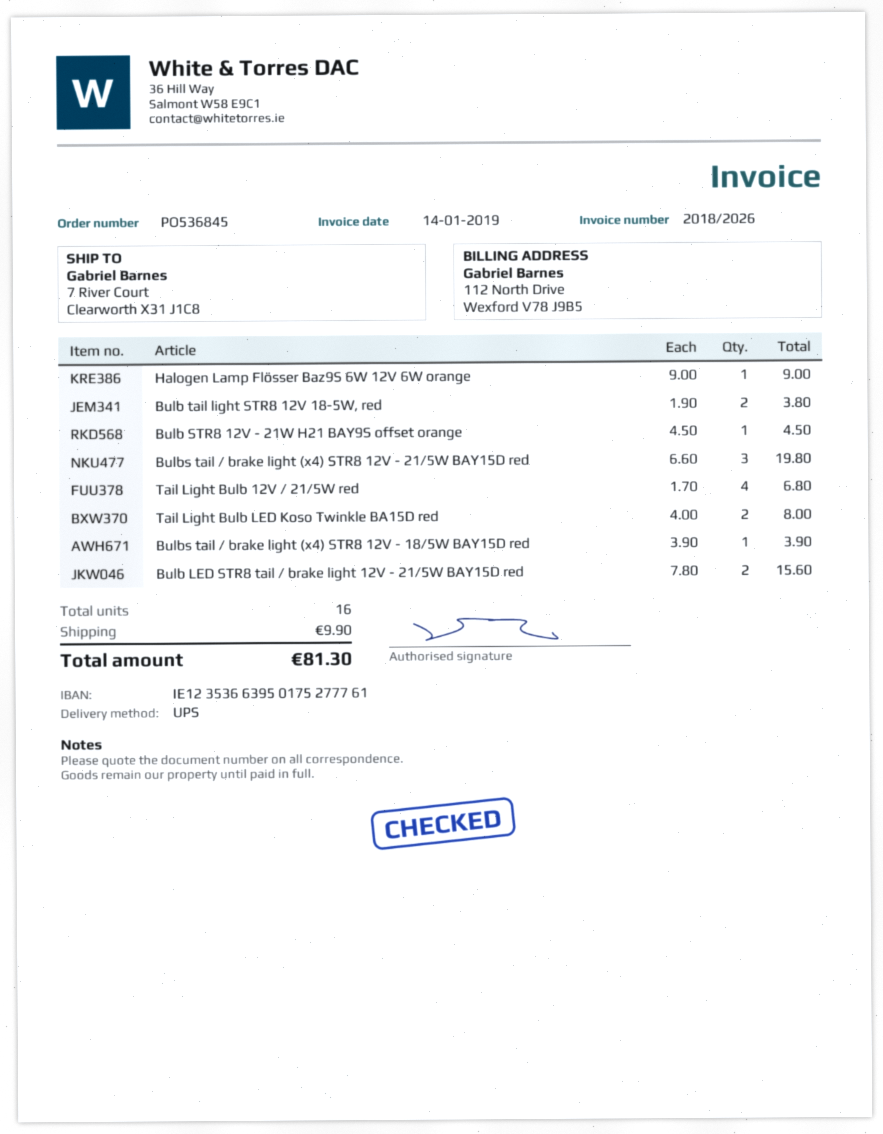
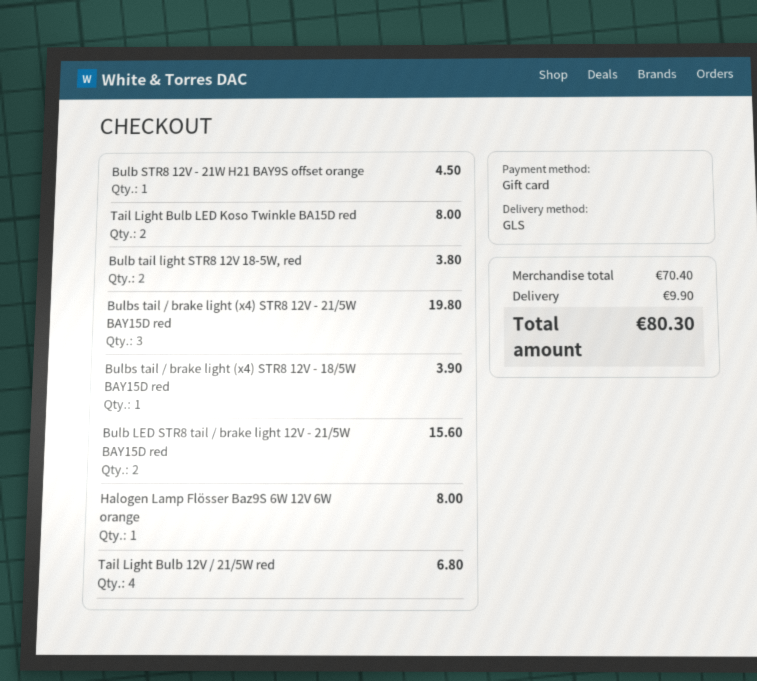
shipping method: UPS -> GLS
Halogen Lamp Flösser Baz9S 6W 12V 6W orange: 1 for 9.00 -> 1 for 8.00
total: 81.30 -> 80.30

